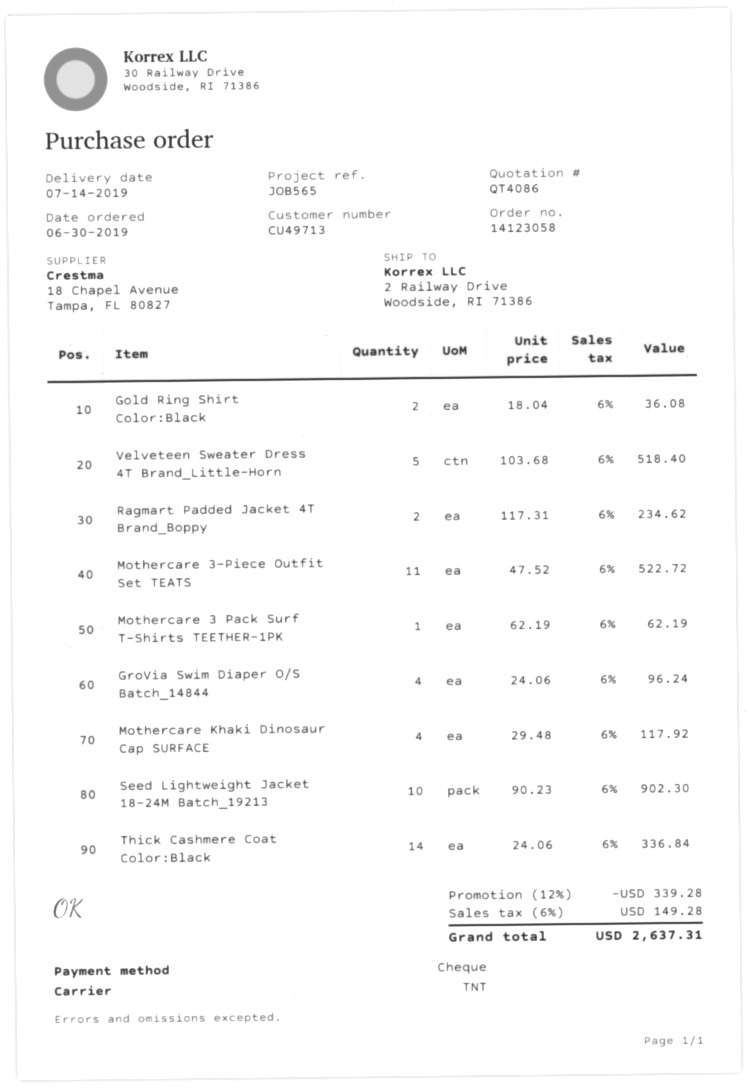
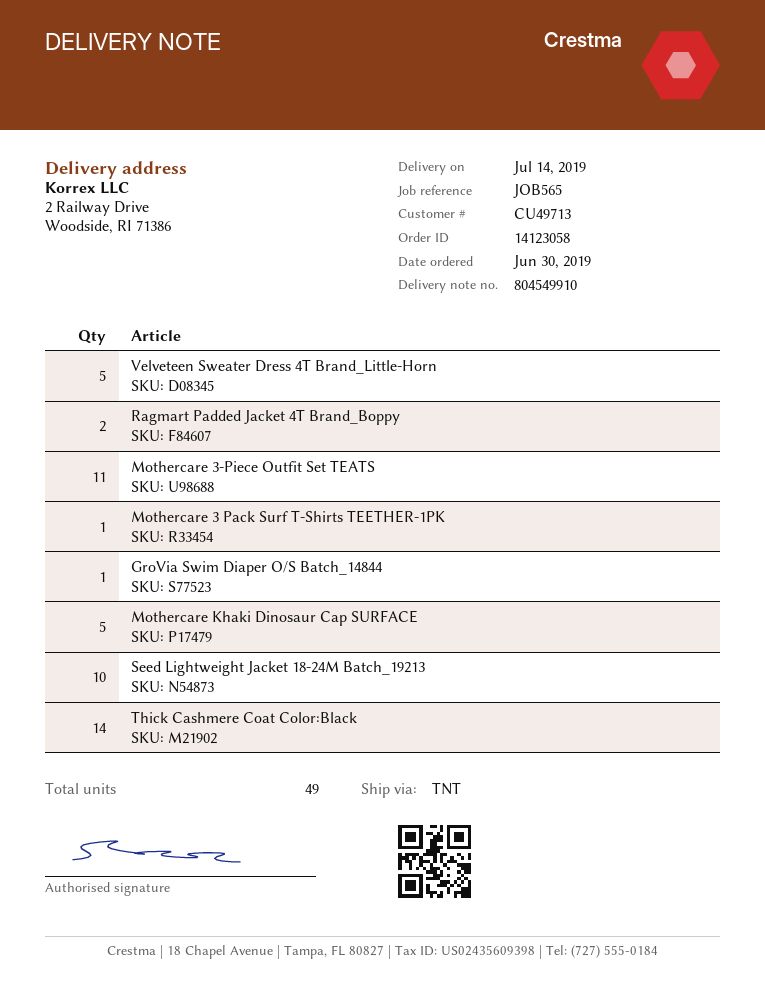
Gold Ring Shirt Color:Black: 2 -> none
GroVia Swim Diaper O/S Batch_14844: 4 -> 1
Mothercare Khaki Dinosaur Cap SURFACE: 4 -> 5

